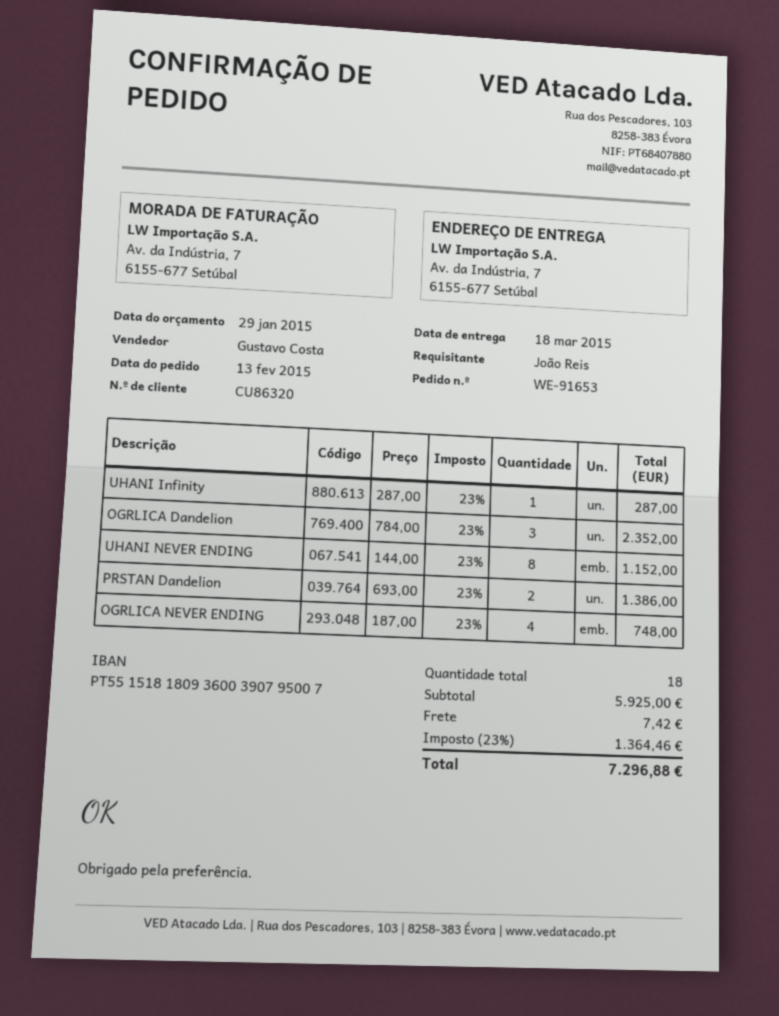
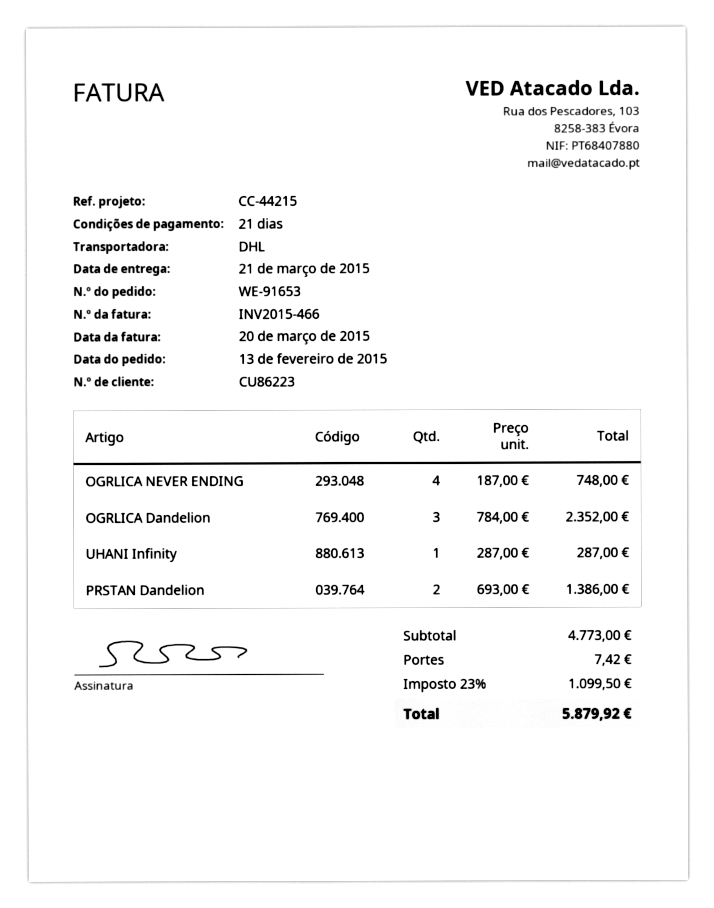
delivery date: 2015-03-18 -> 2015-03-21
customer number: CU86320 -> CU86223
UHANI NEVER ENDING: 8 x 144.00 = 1152.00 -> none
subtotal: 5925.00 -> 4773.00
tax: 23% = 1364.46 -> 23% = 1099.50
total: 7296.88 -> 5879.92

